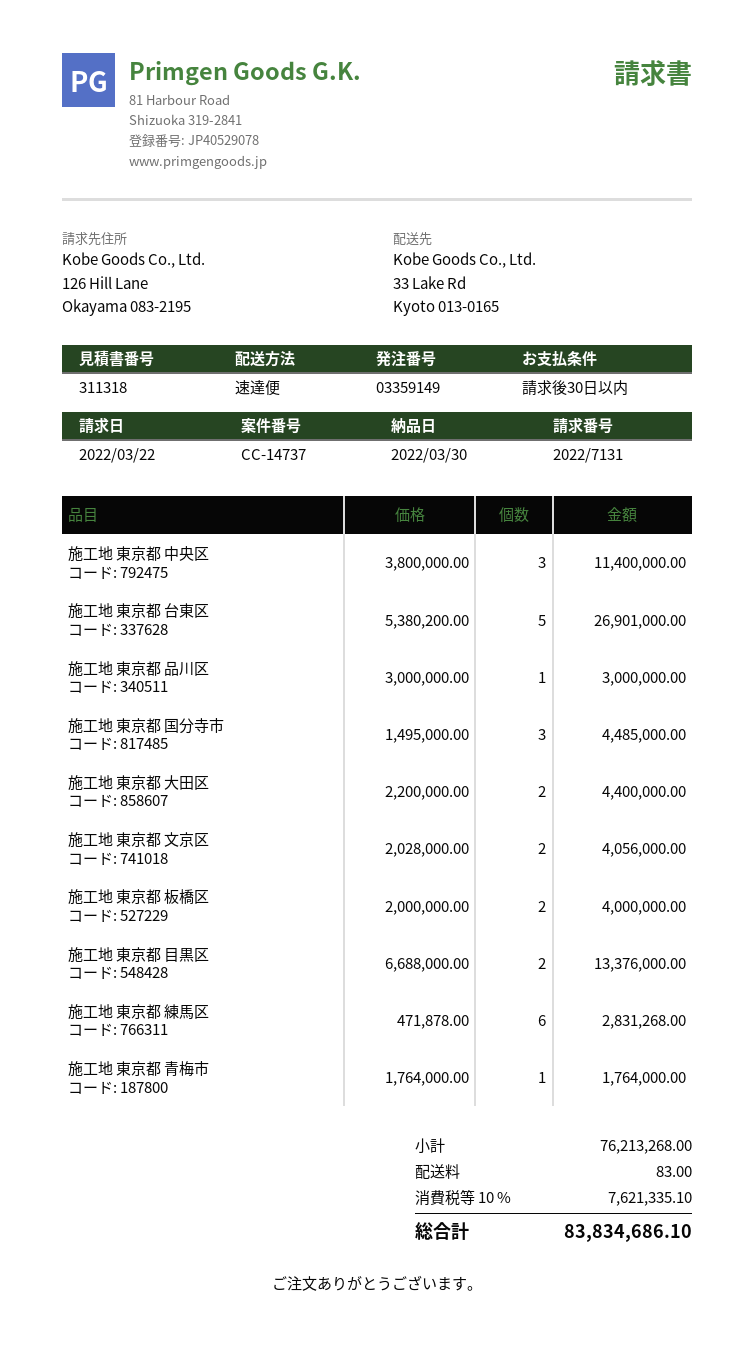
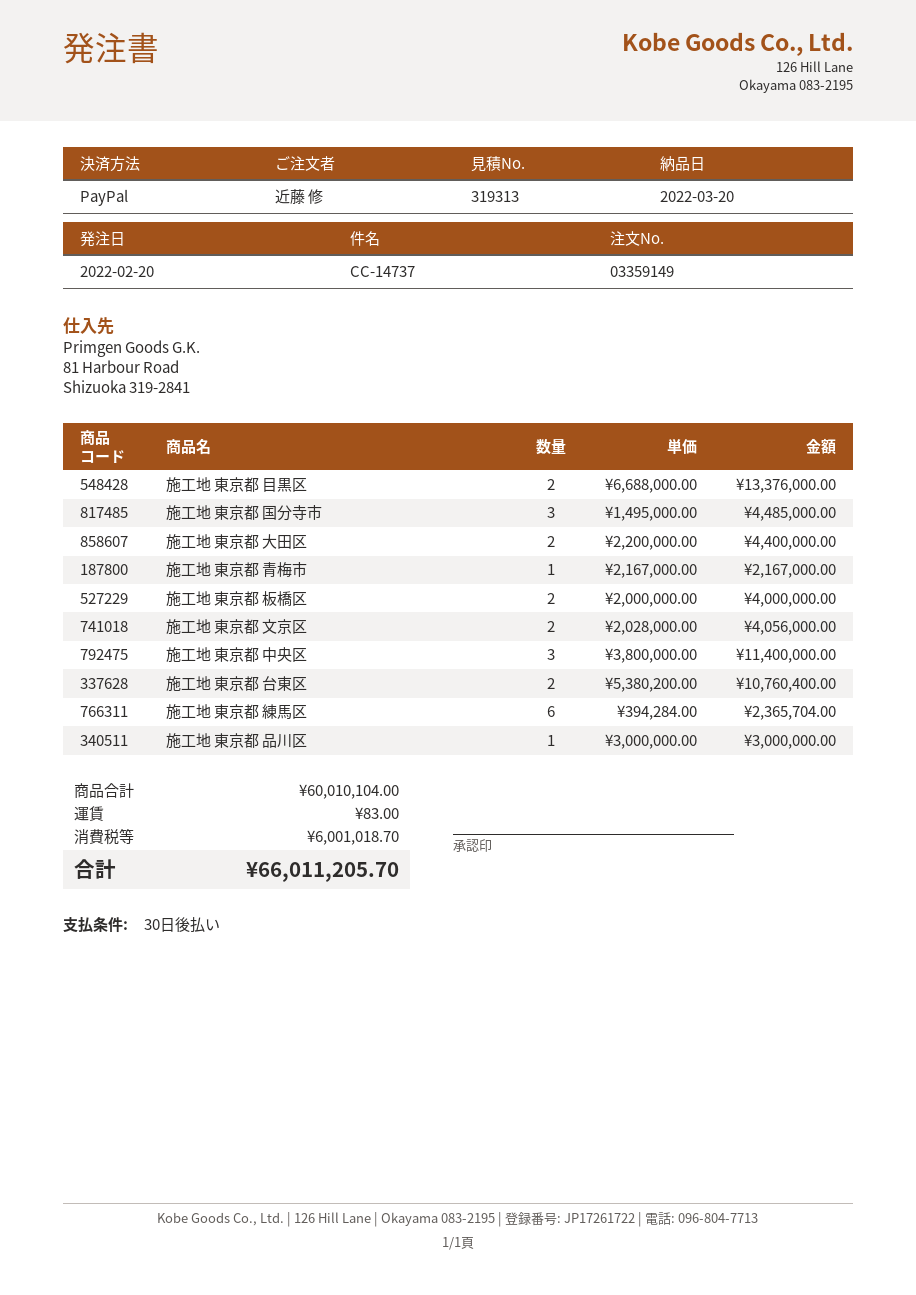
quote number: 311318 -> 319313
delivery date: 2022-03-30 -> 2022-03-20
施工地 東京都 台東区: 5 x 5380200.00 = 26901000.00 -> 2 x 5380200.00 = 10760400.00
施工地 東京都 練馬区: 6 x 471878.00 = 2831268.00 -> 6 x 394284.00 = 2365704.00
施工地 東京都 青梅市: 1 x 1764000.00 = 1764000.00 -> 1 x 2167000.00 = 2167000.00
subtotal: 76213268.00 -> 60010104.00
tax: 7621335.10 -> 6001018.70
total: 83834686.10 -> 66011205.70

